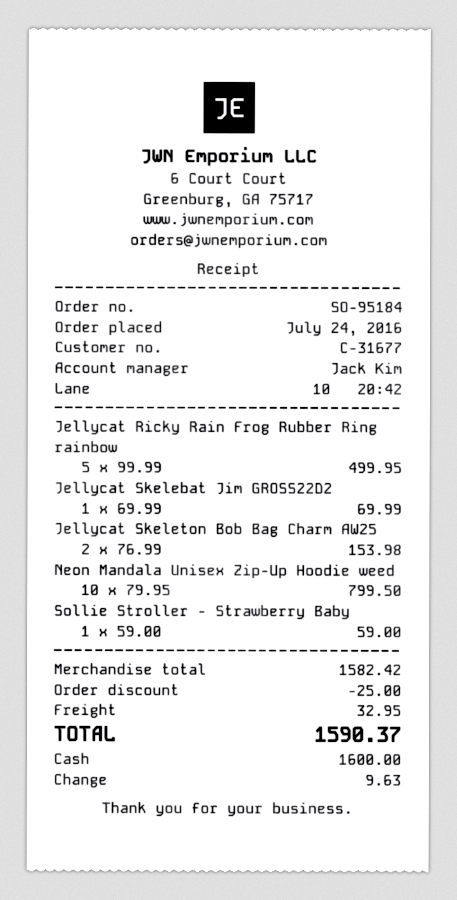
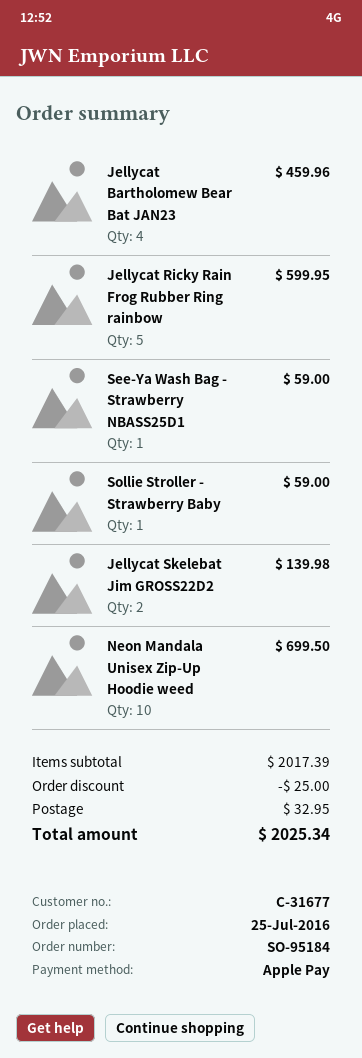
order date: 2016-07-24 -> 2016-07-25
payment method: cash -> Apple Pay
Jellycat Ricky Rain Frog Rubber Ring rainbow: 5 for 499.95 -> 5 for 599.95
Jellycat Skelebat Jim GROSS22D2: 1 for 69.99 -> 2 for 139.98
Jellycat Skeleton Bob Bag Charm AW25: 2 for 153.98 -> none
Neon Mandala Unisex Zip-Up Hoodie weed: 10 for 799.50 -> 10 for 699.50
Jellycat Bartholomew Bear Bat JAN23: none -> 4 for 459.96
See-Ya Wash Bag - Strawberry NBASS25D1: none -> 1 for 59.00
subtotal: 1582.42 -> 2017.39
total: 1590.37 -> 2025.34

